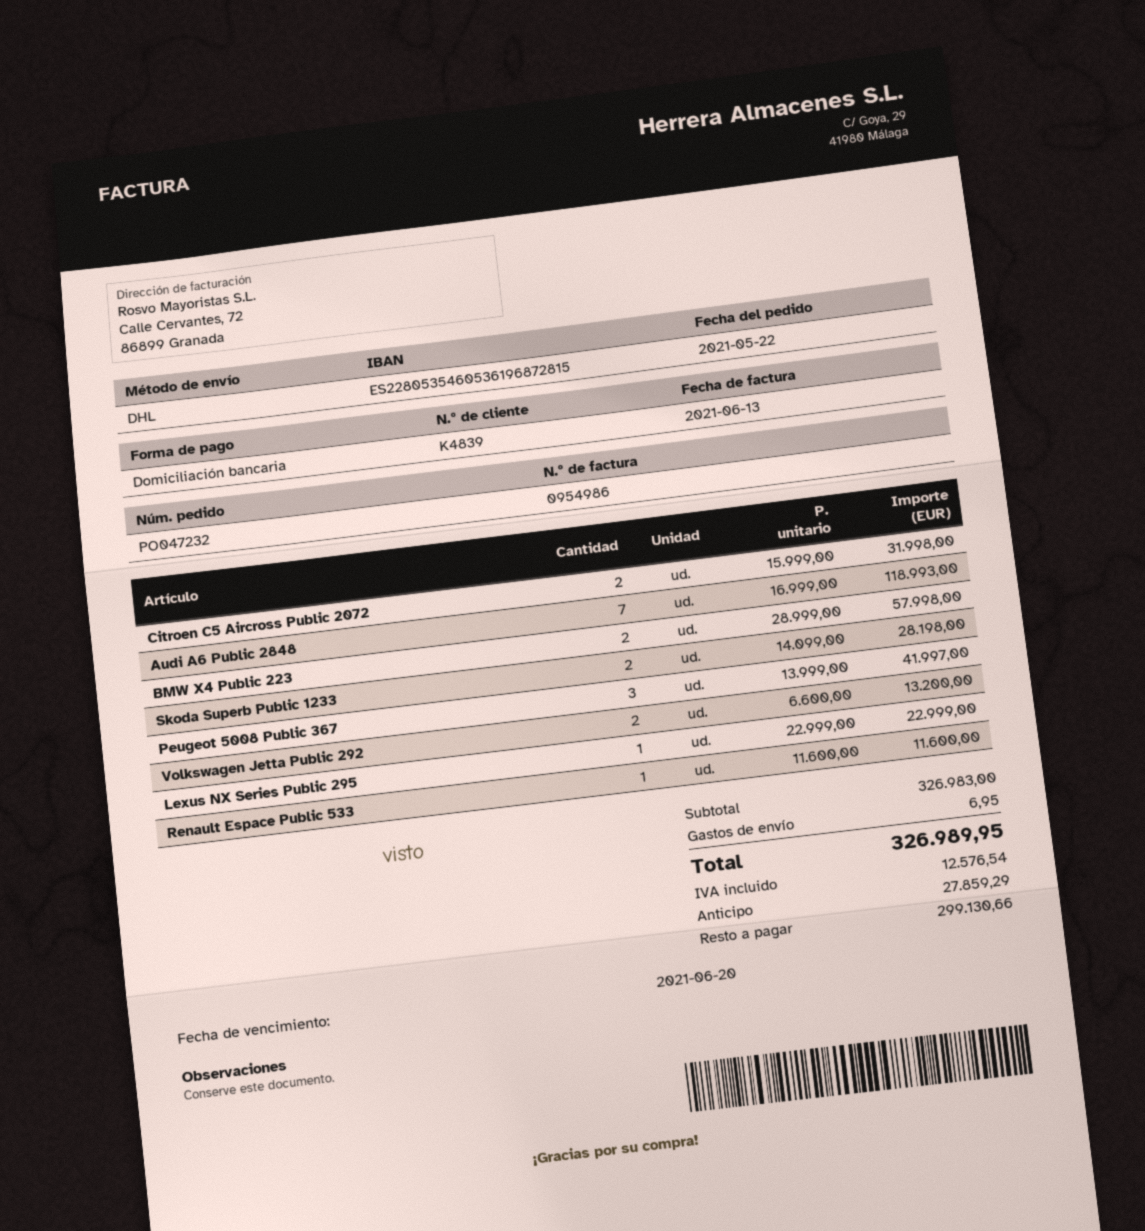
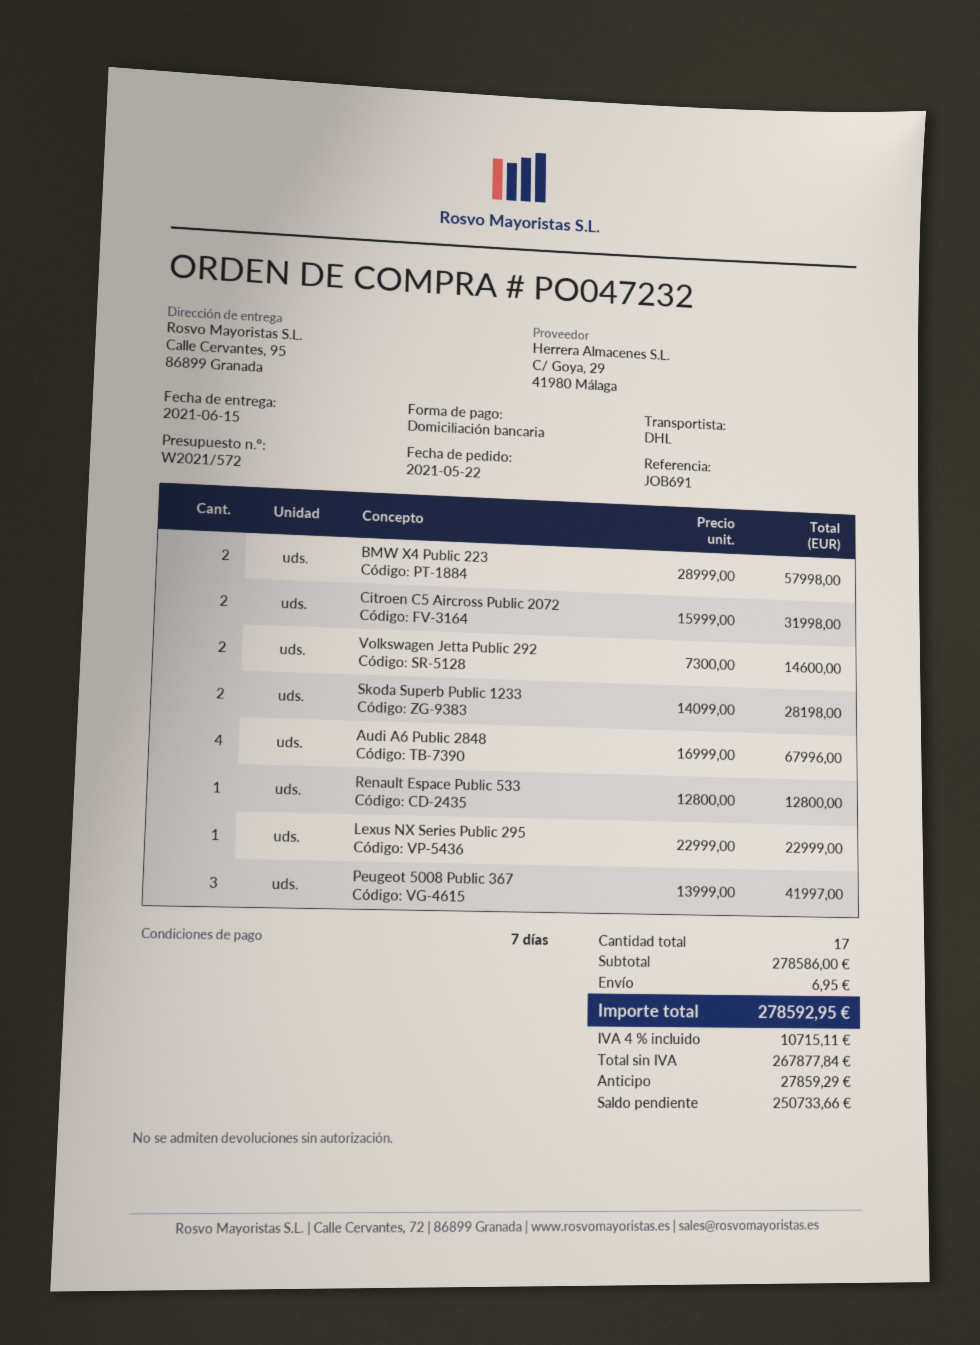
Audi A6 Public 2848: 7 x 16999.00 = 118993.00 -> 4 x 16999.00 = 67996.00
Volkswagen Jetta Public 292: 2 x 6600.00 = 13200.00 -> 2 x 7300.00 = 14600.00
Renault Espace Public 533: 1 x 11600.00 = 11600.00 -> 1 x 12800.00 = 12800.00
subtotal: 326983.00 -> 278586.00
tax: 12576.54 -> 10715.11
total: 326989.95 -> 278592.95
balance: 299130.66 -> 250733.66

